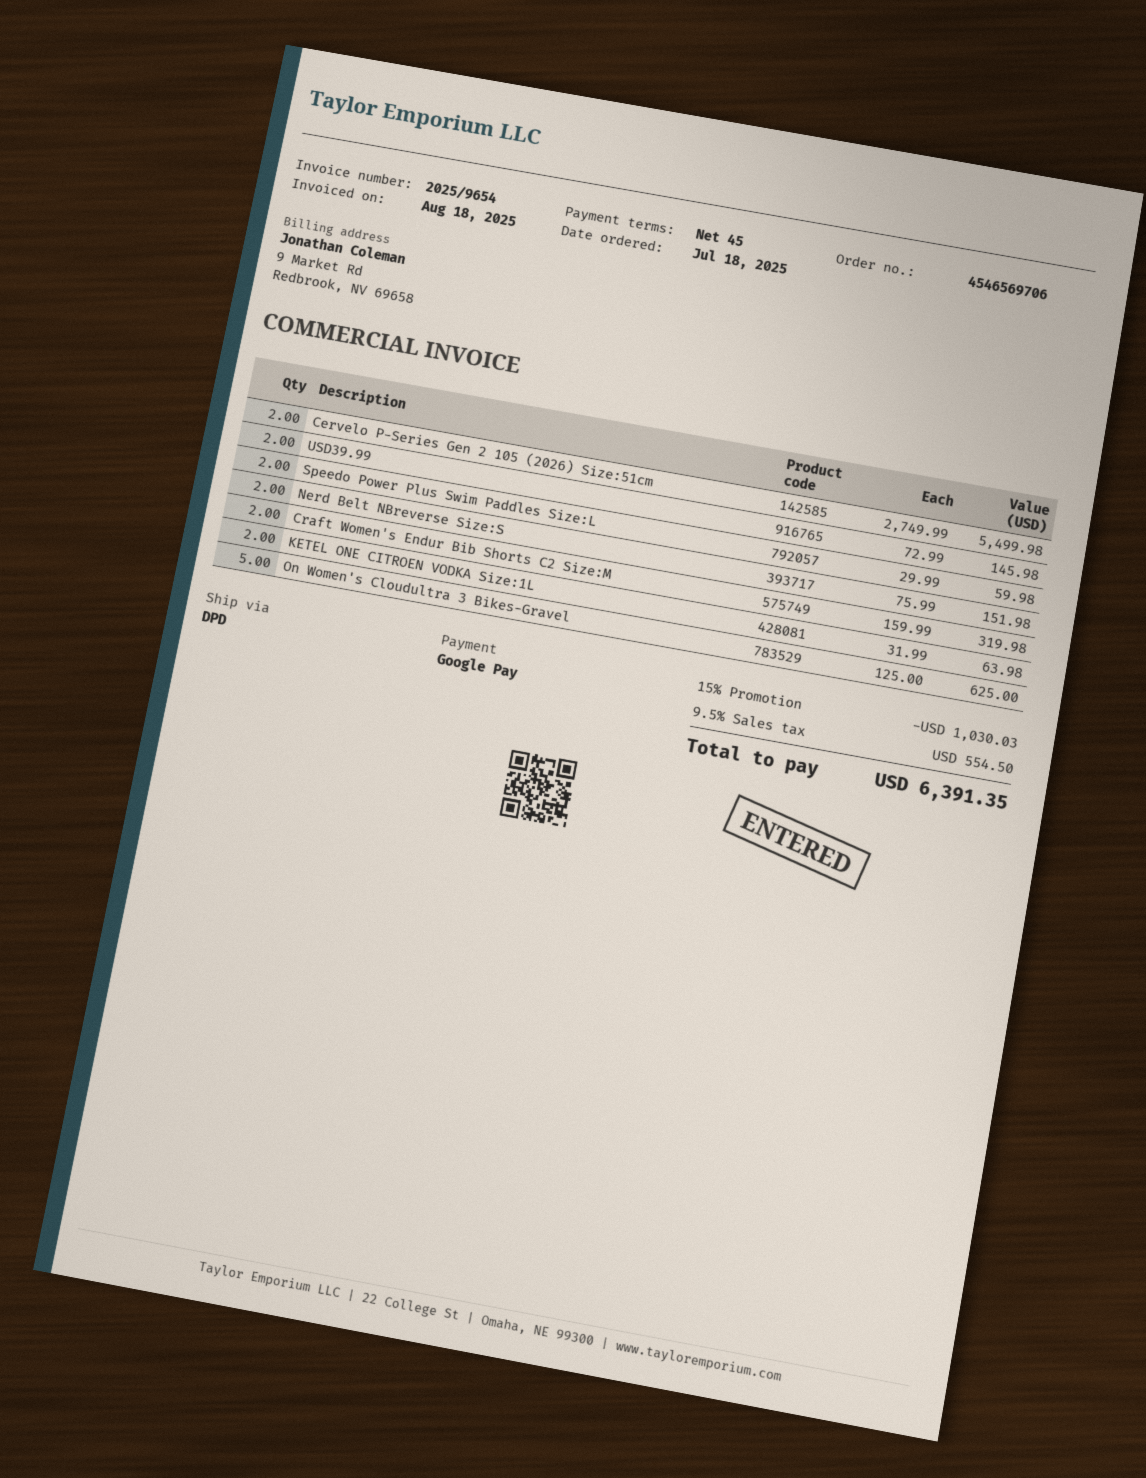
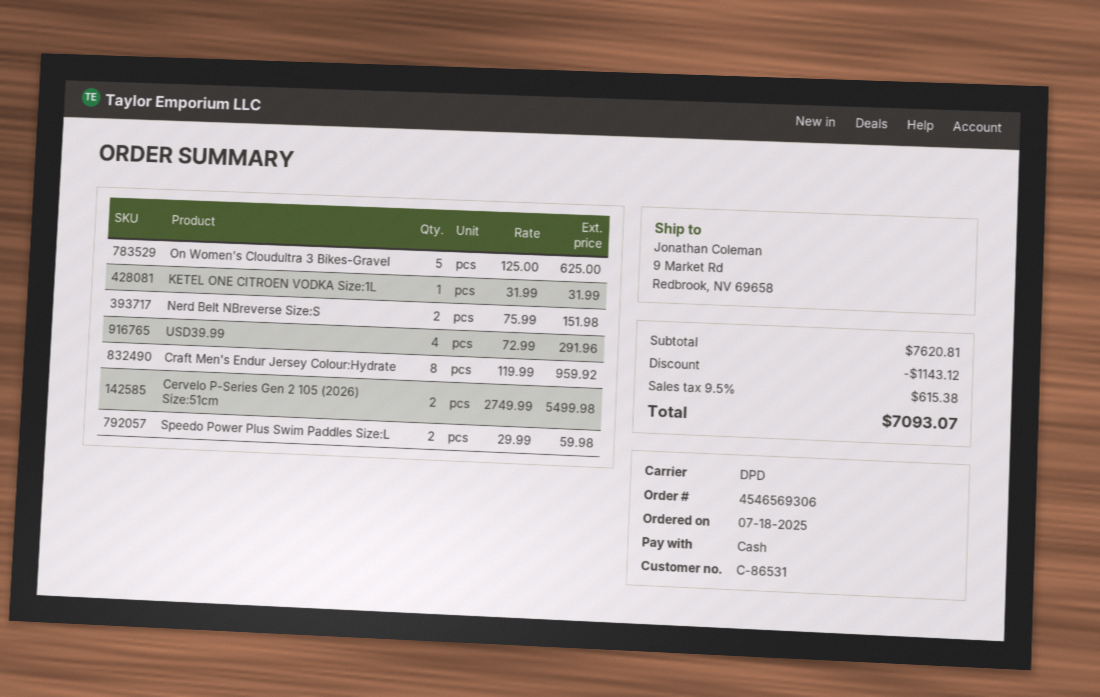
order number: 4546569706 -> 4546569306
payment method: Google Pay -> cash
USD39.99: 2 x 72.99 = 145.98 -> 4 x 72.99 = 291.96
Craft Women's Endur Bib Shorts C2 Size:M: 2 x 159.99 = 319.98 -> none
KETEL ONE CITROEN VODKA Size:1L: 2 x 31.99 = 63.98 -> 1 x 31.99 = 31.99
Craft Men's Endur Jersey Colour:Hydrate: none -> 8 x 119.99 = 959.92
discount: 1030.03 -> 1143.12
tax: 9.5% = 554.50 -> 9.5% = 615.38
total: 6391.35 -> 7093.07

